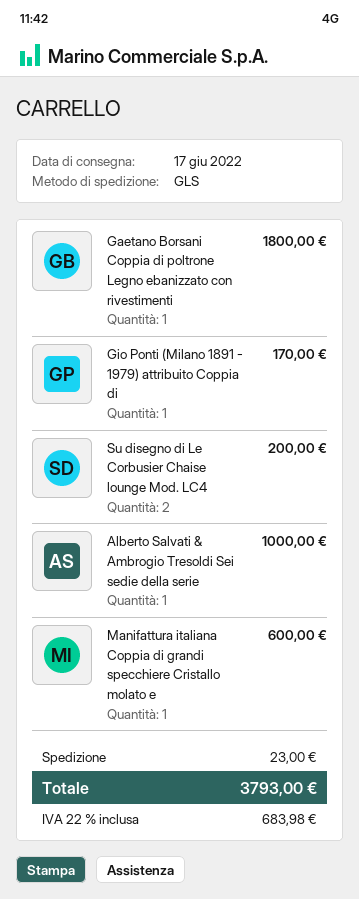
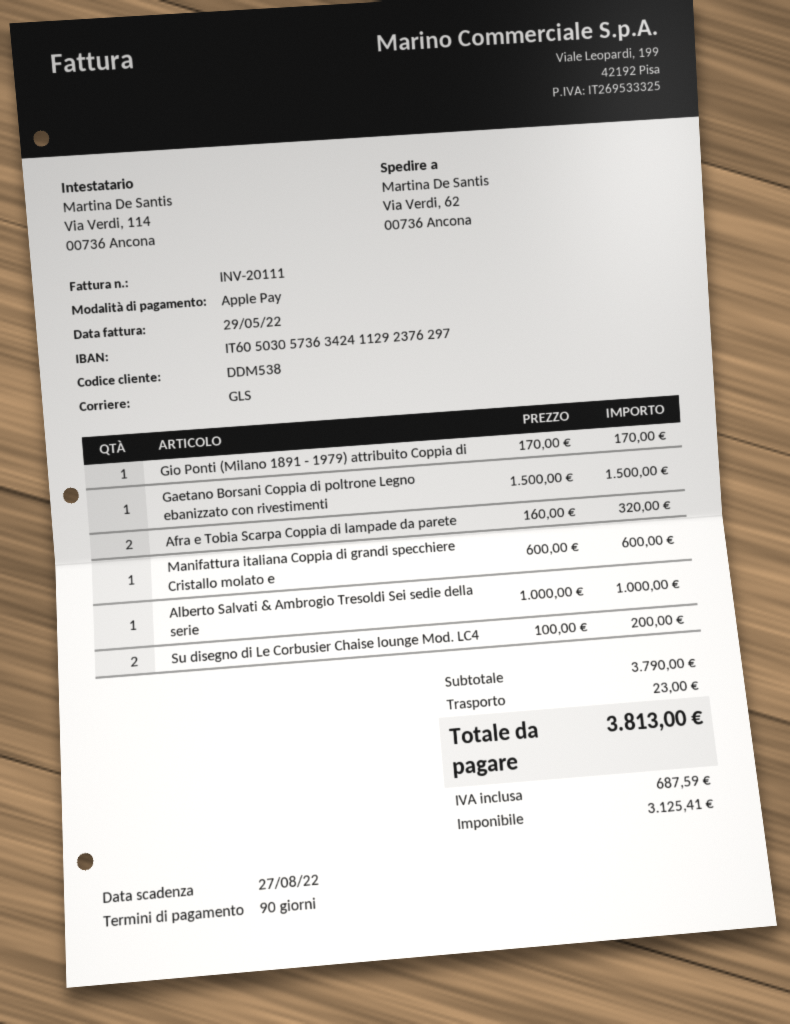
Gaetano Borsani Coppia di poltrone Legno ebanizzato con rivestimenti: 1 for 1800.00 -> 1 for 1500.00
Afra e Tobia Scarpa Coppia di lampade da parete: none -> 2 for 320.00
tax: 683.98 -> 687.59
total: 3793.00 -> 3813.00

